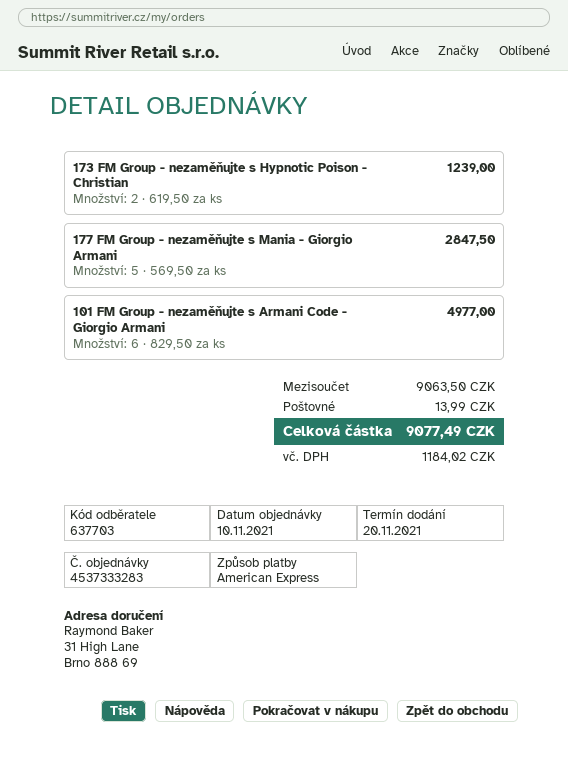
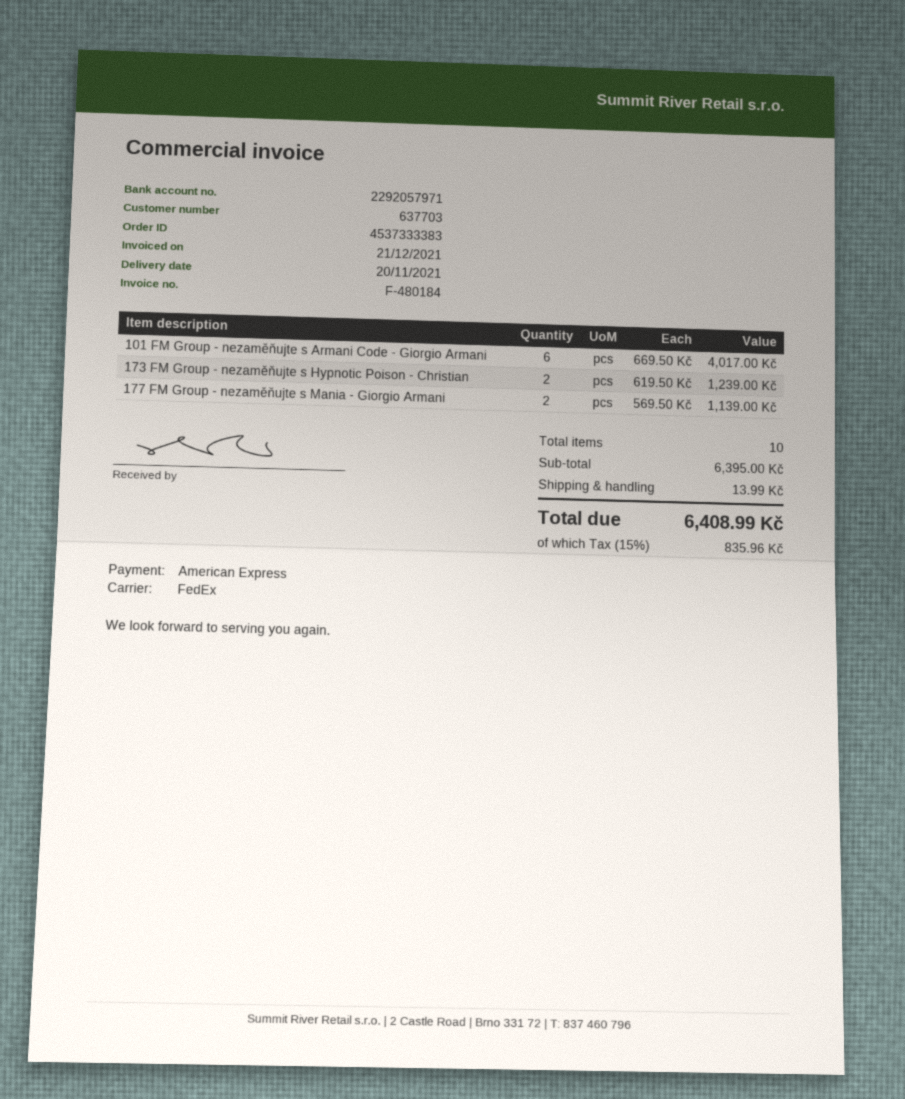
order number: 4537333283 -> 4537333383
177 FM Group - nezaměňujte s Mania - Giorgio Armani: 5 x 569.50 = 2847.50 -> 2 x 569.50 = 1139.00
101 FM Group - nezaměňujte s Armani Code - Giorgio Armani: 6 x 829.50 = 4977.00 -> 6 x 669.50 = 4017.00
subtotal: 9063.50 -> 6395.00
tax: 1184.02 -> 835.96
total: 9077.49 -> 6408.99

